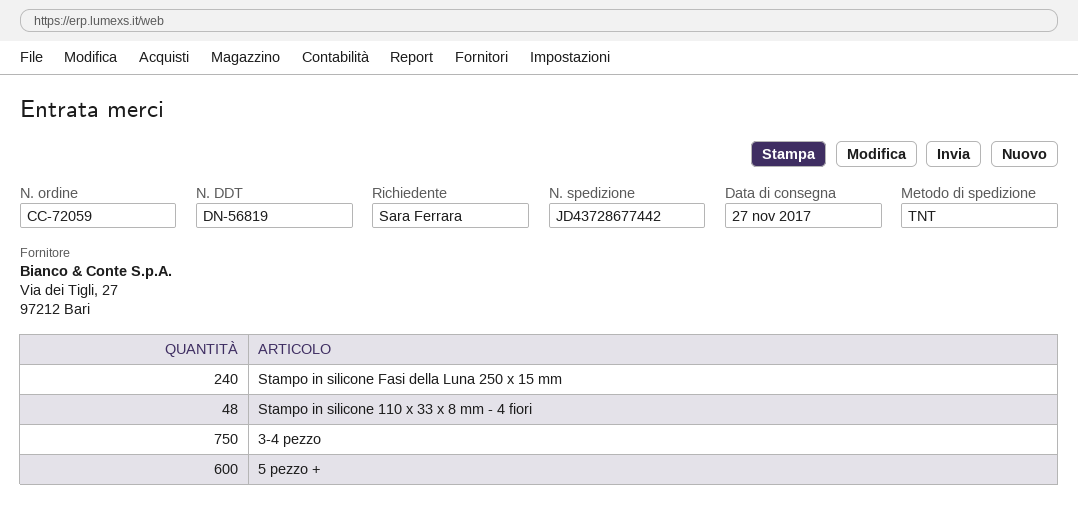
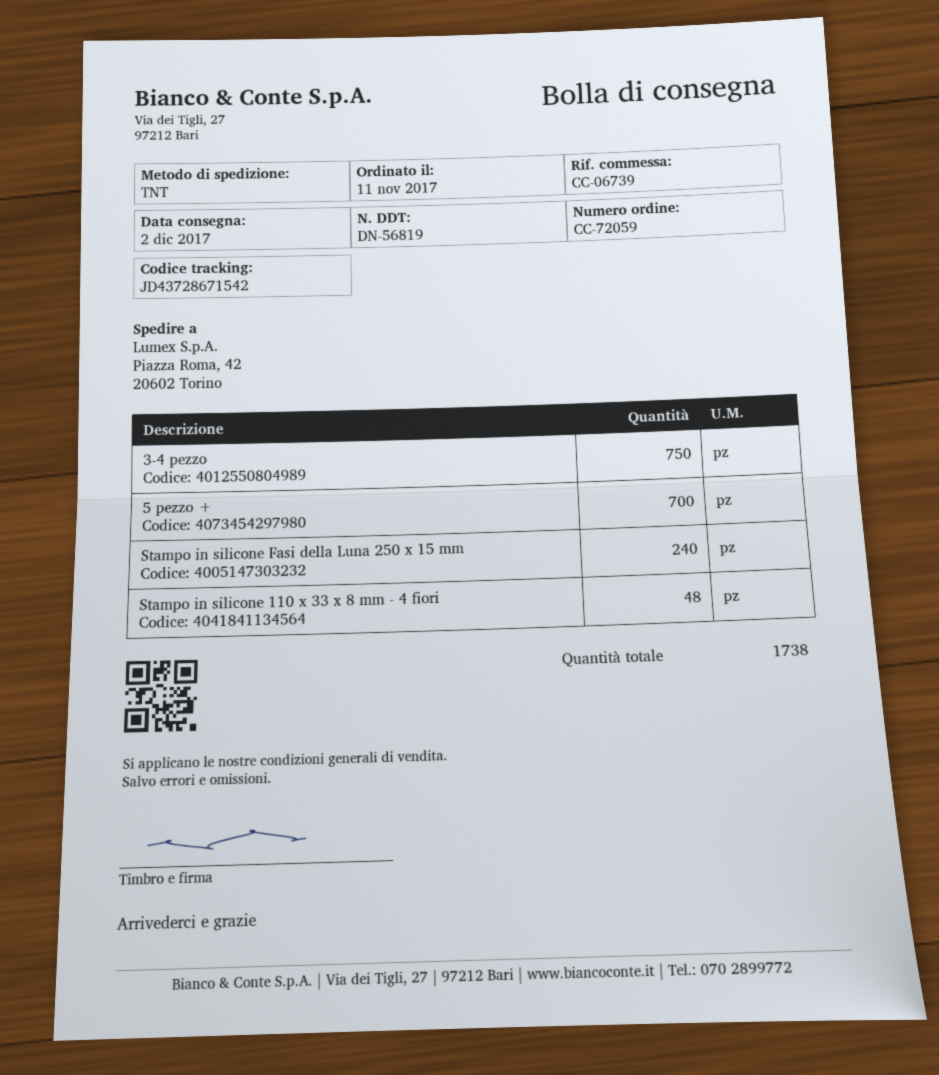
delivery date: 2017-11-27 -> 2017-12-02
tracking number: JD43728677442 -> JD43728671542
5 pezzo +: 600 -> 700

